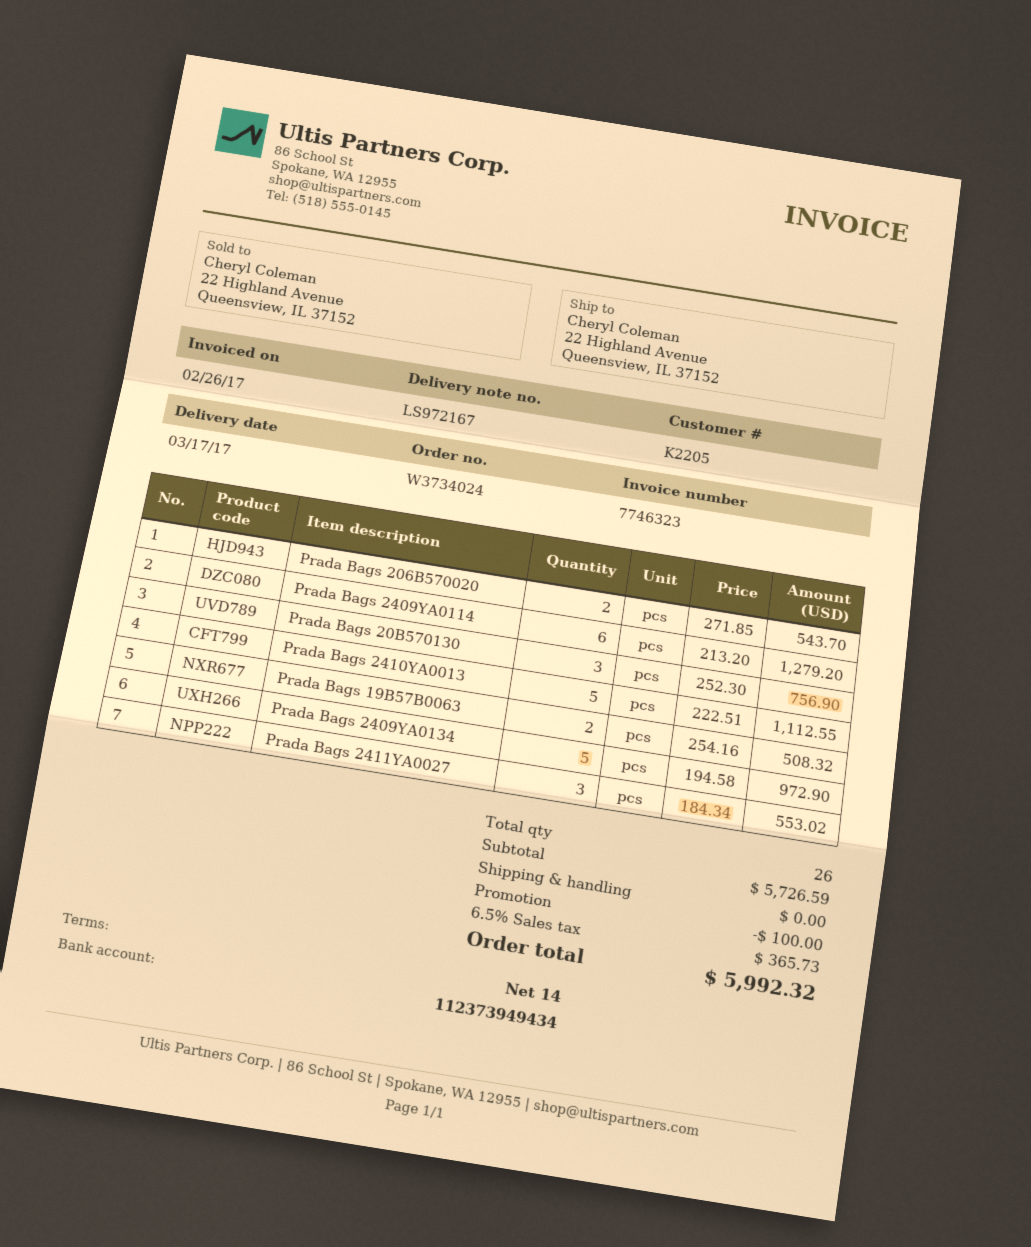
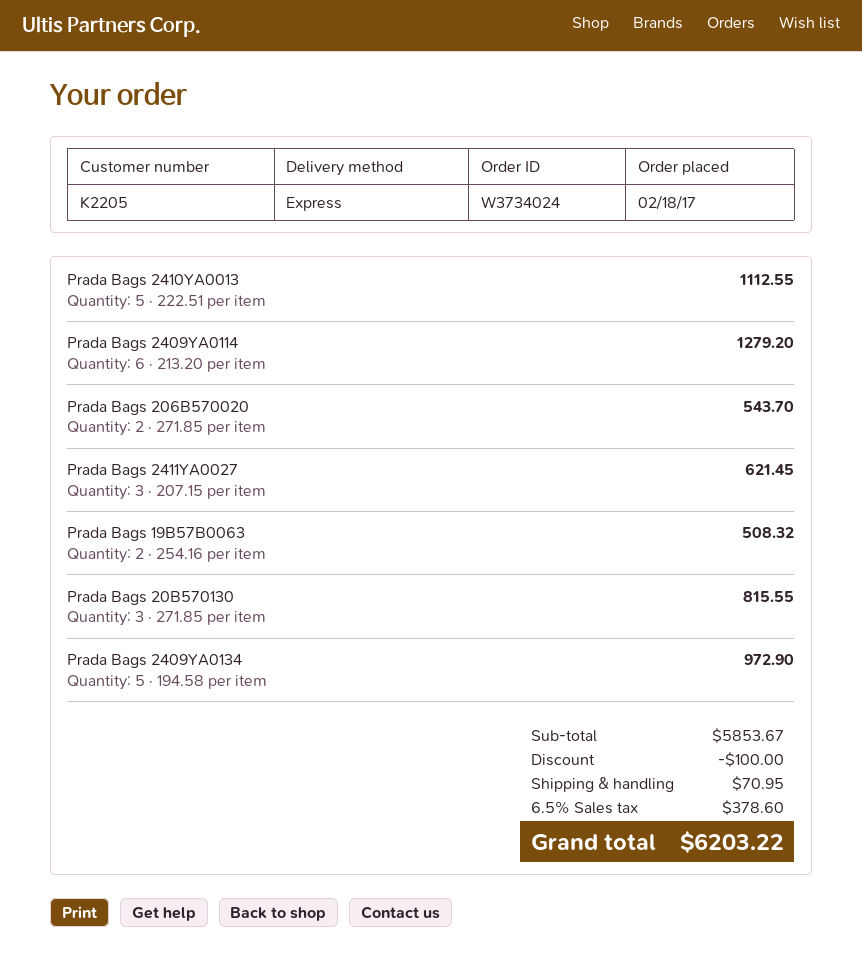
Prada Bags 20B570130: 3 x 252.30 = 756.90 -> 3 x 271.85 = 815.55
Prada Bags 2411YA0027: 3 x 184.34 = 553.02 -> 3 x 207.15 = 621.45
subtotal: 5726.59 -> 5853.67
shipping: 0.00 -> 70.95
tax: 6.5% = 365.73 -> 6.5% = 378.60
total: 5992.32 -> 6203.22

